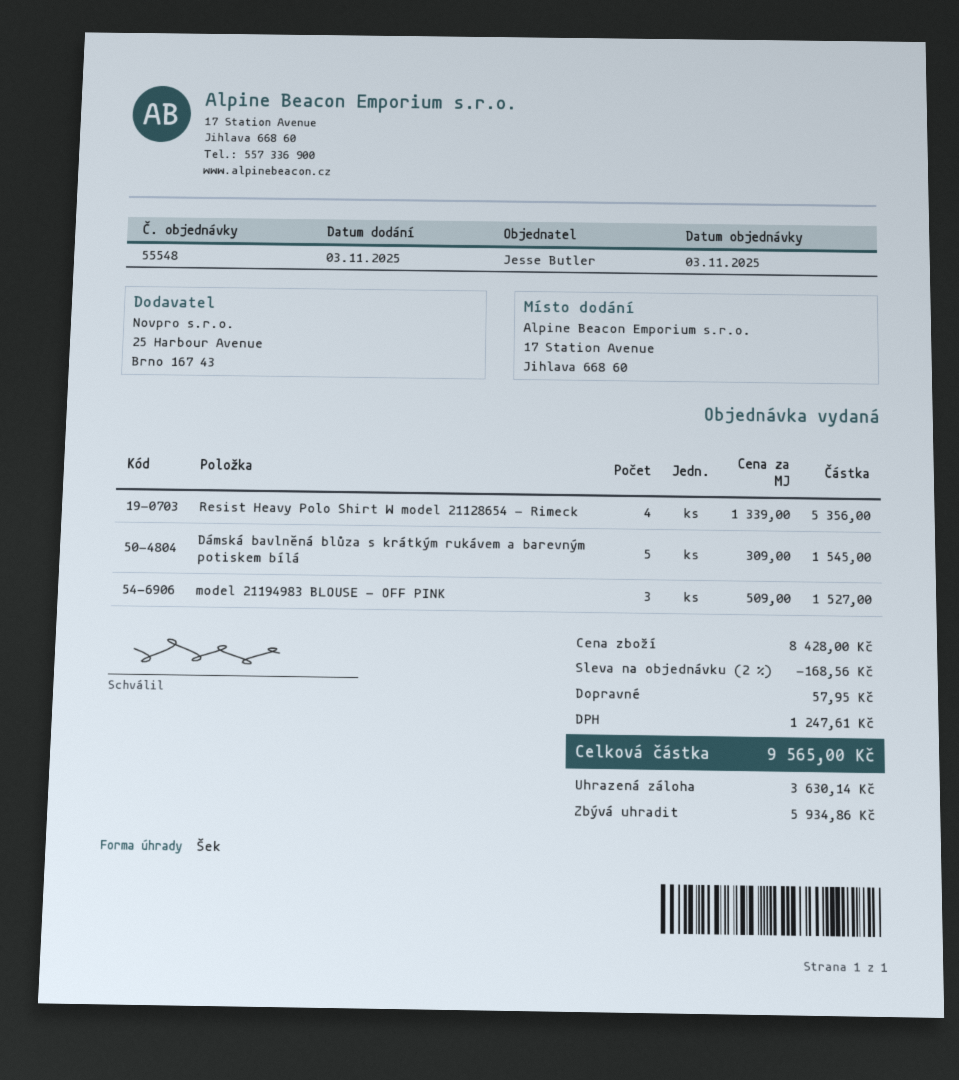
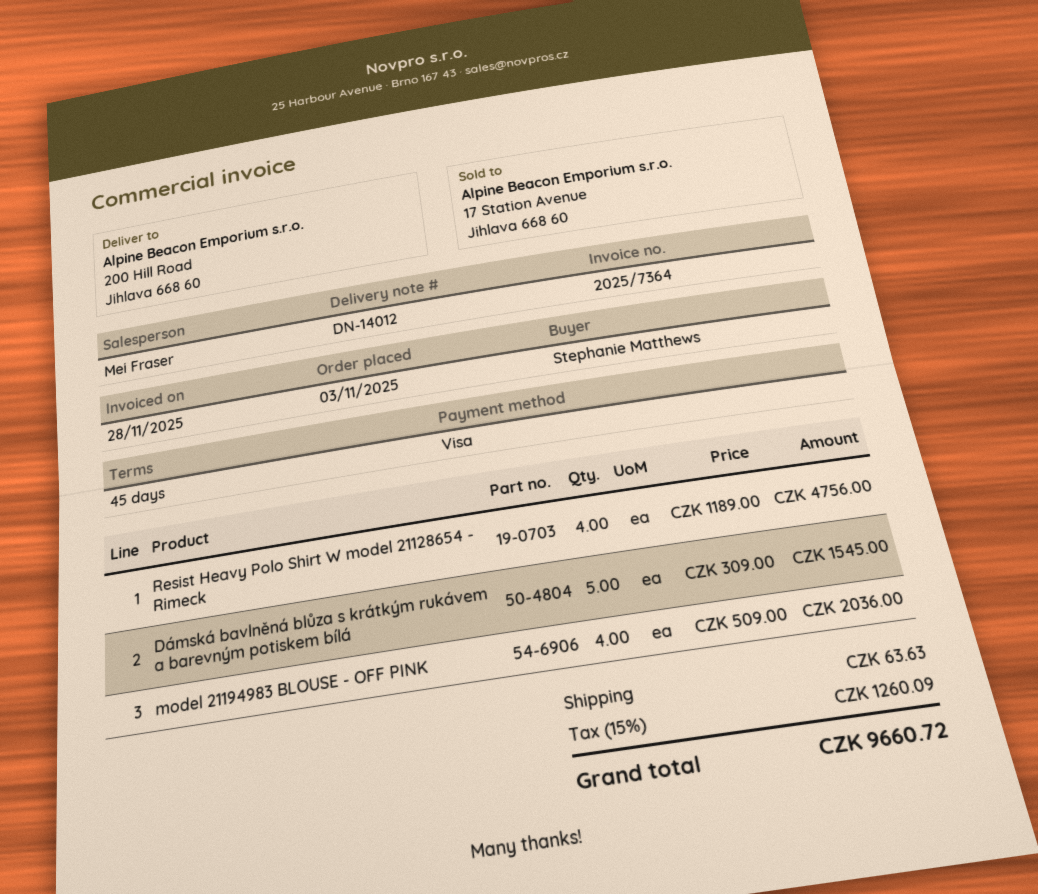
ordered by: Jesse Butler -> Stephanie Matthews
payment method: cheque -> Visa
ship to: 17 Station Avenue, Jihlava 668 60 -> 200 Hill Road, Jihlava 668 60
Resist Heavy Polo Shirt W model 21128654 - Rimeck: 4 x 1339.00 = 5356.00 -> 4 x 1189.00 = 4756.00
model 21194983 BLOUSE - OFF PINK: 3 x 509.00 = 1527.00 -> 4 x 509.00 = 2036.00
discount: 2% = 168.56 -> none
shipping: 57.95 -> 63.63
tax: 1247.61 -> 1260.09
total: 9565.00 -> 9660.72

